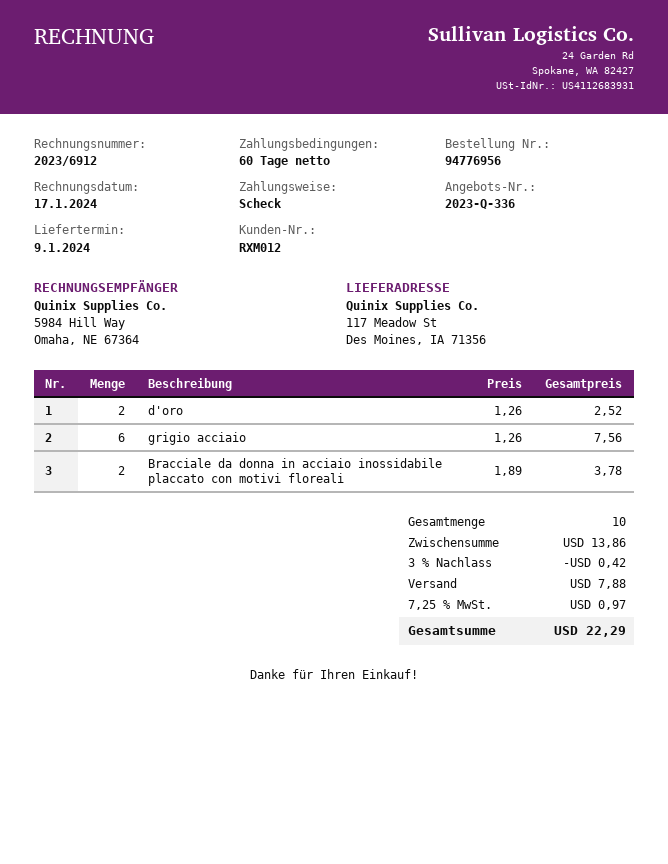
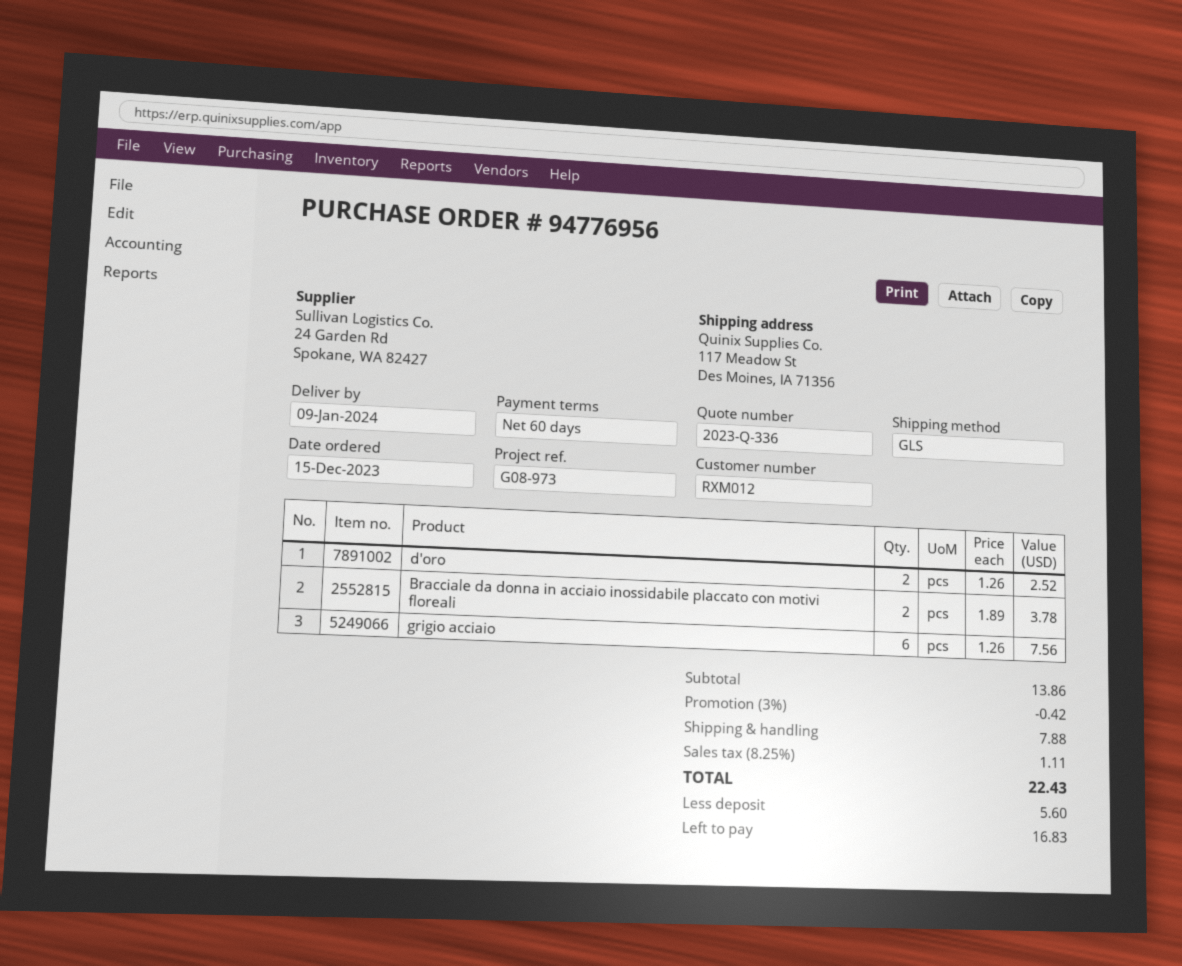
tax: 7.25% = 0.97 -> 8.25% = 1.11
total: 22.29 -> 22.43

